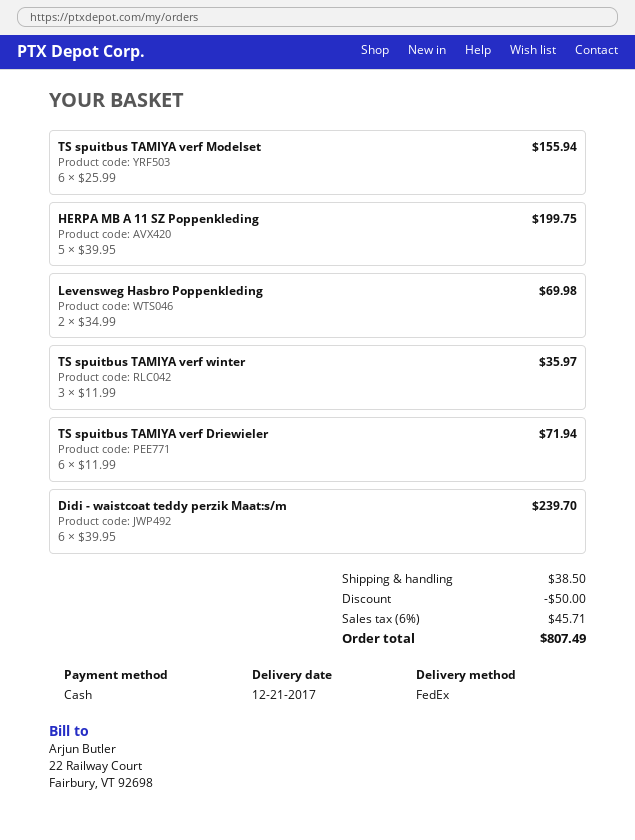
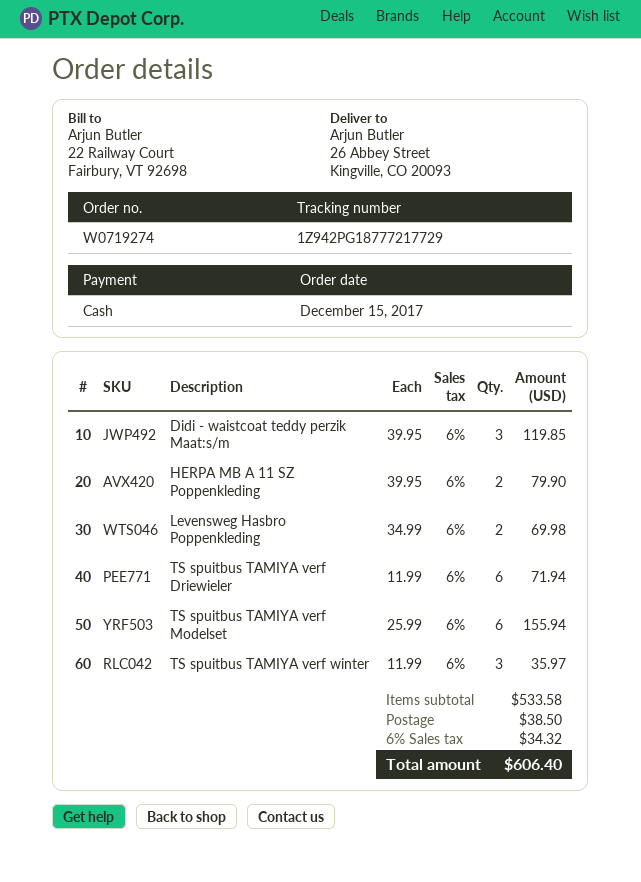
HERPA MB A 11 SZ Poppenkleding: 5 x 39.95 = 199.75 -> 2 x 39.95 = 79.90
Didi - waistcoat teddy perzik Maat:s/m: 6 x 39.95 = 239.70 -> 3 x 39.95 = 119.85
discount: 50.00 -> none
tax: 6% = 45.71 -> 6% = 34.32
total: 807.49 -> 606.40

